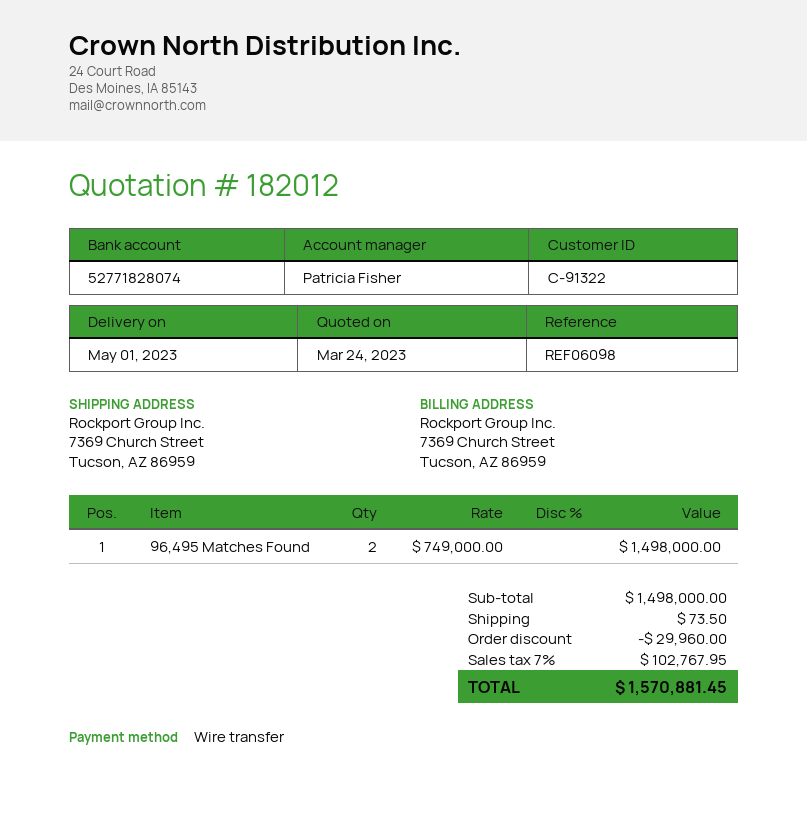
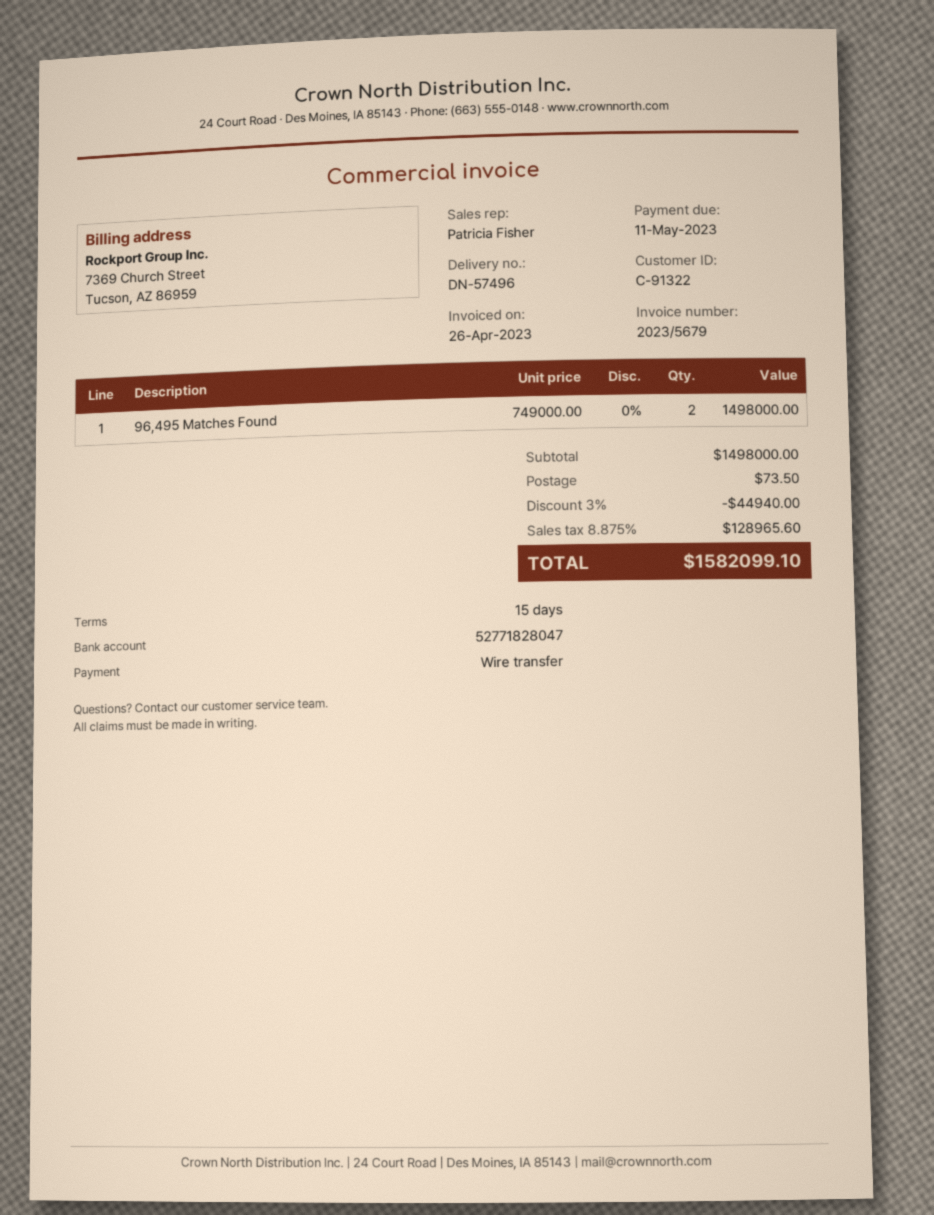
bank account: 52771828074 -> 52771828047
discount: 29960.00 -> 44940.00
tax: 7% = 102767.95 -> 8.875% = 128965.60
total: 1570881.45 -> 1582099.10

